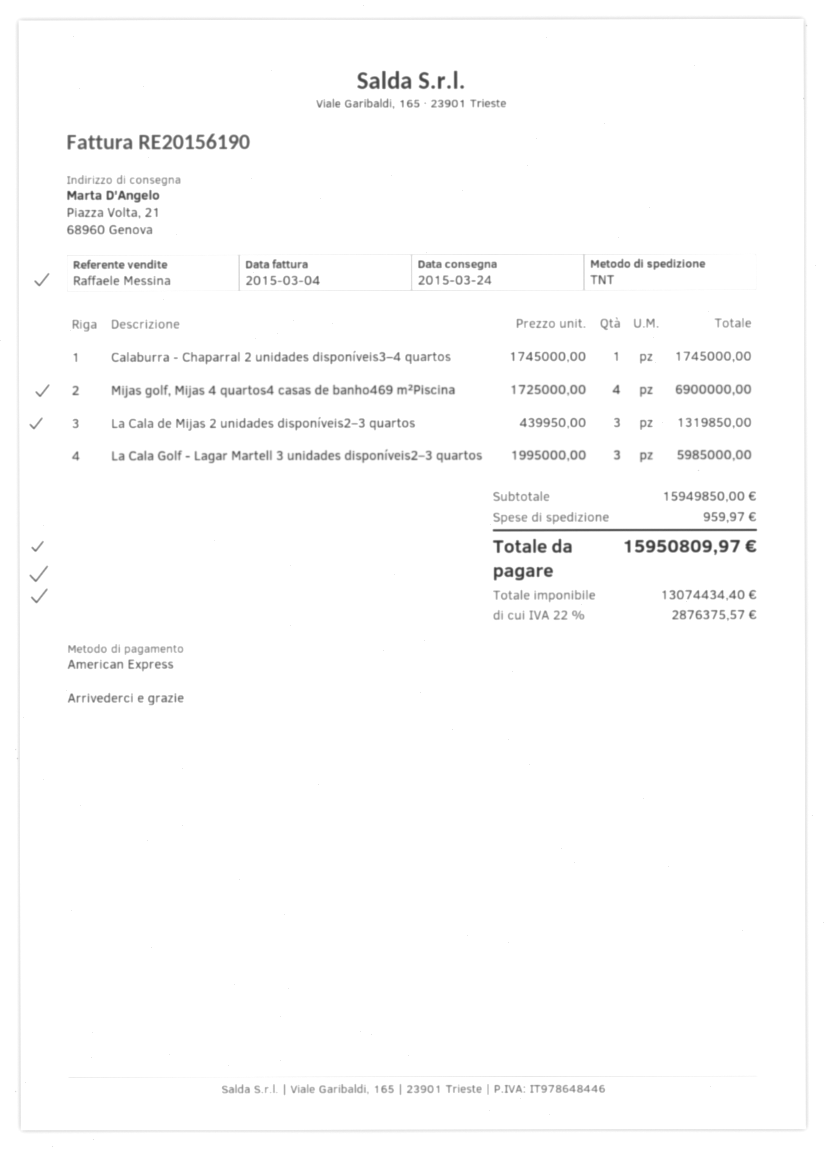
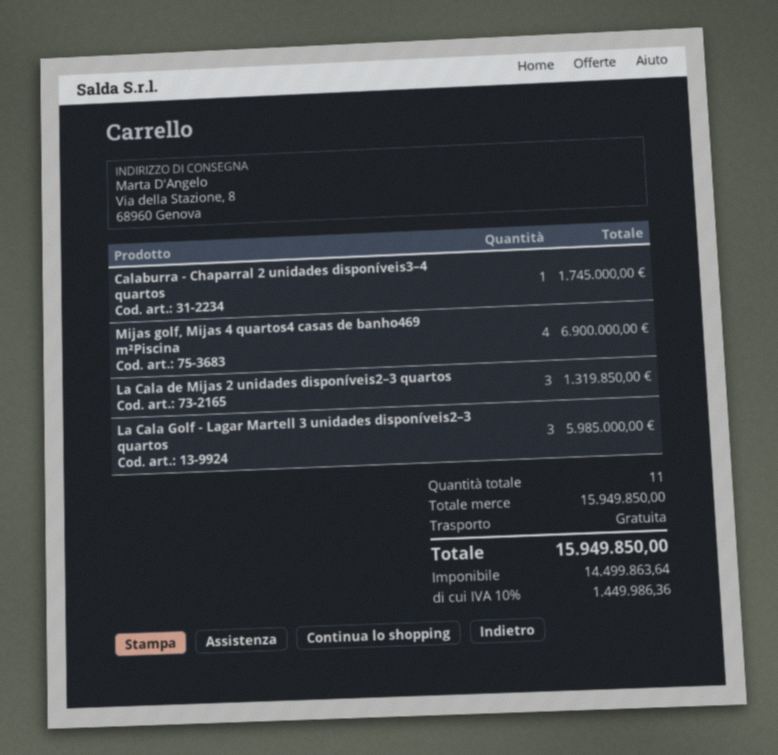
ship to: Piazza Volta, 21, 68960 Genova -> Via della Stazione, 8, 68960 Genova
shipping: 959.97 -> 0.00
net: 13074434.40 -> 14499863.64
tax: 22% = 2876375.57 -> 10% = 1449986.36
total: 15950809.97 -> 15949850.00

